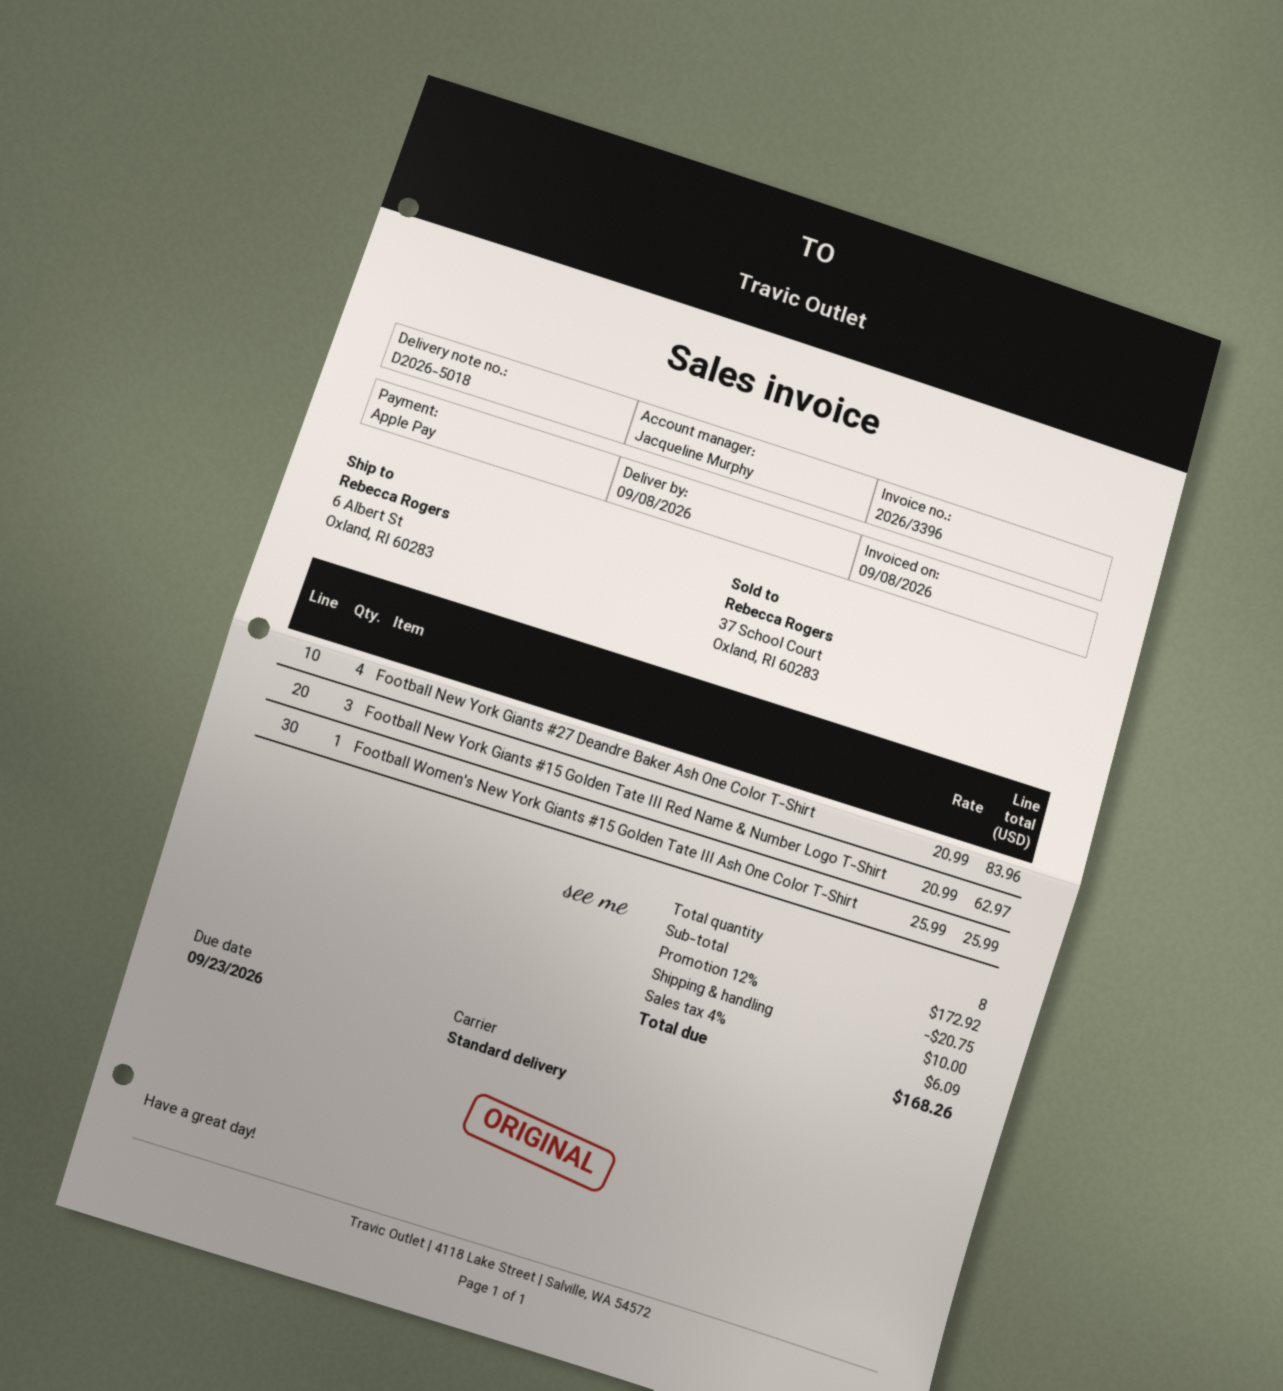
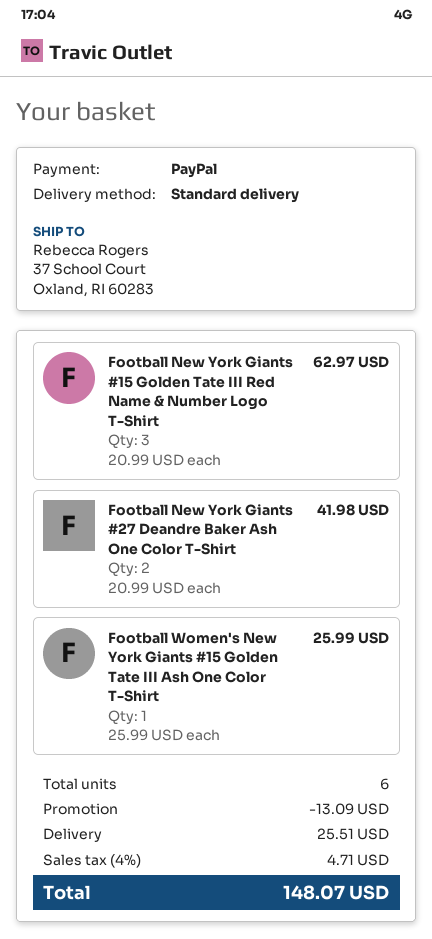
payment method: Apple Pay -> PayPal
ship to: 6 Albert St, Oxland, RI 60283 -> 37 School Court, Oxland, RI 60283
Football New York Giants #27 Deandre Baker Ash One Color T-Shirt: 4 x 20.99 = 83.96 -> 2 x 20.99 = 41.98
total quantity: 8 -> 6
discount: 20.75 -> 13.09
shipping: 10.00 -> 25.51
tax: 4% = 6.09 -> 4% = 4.71
total: 168.26 -> 148.07

